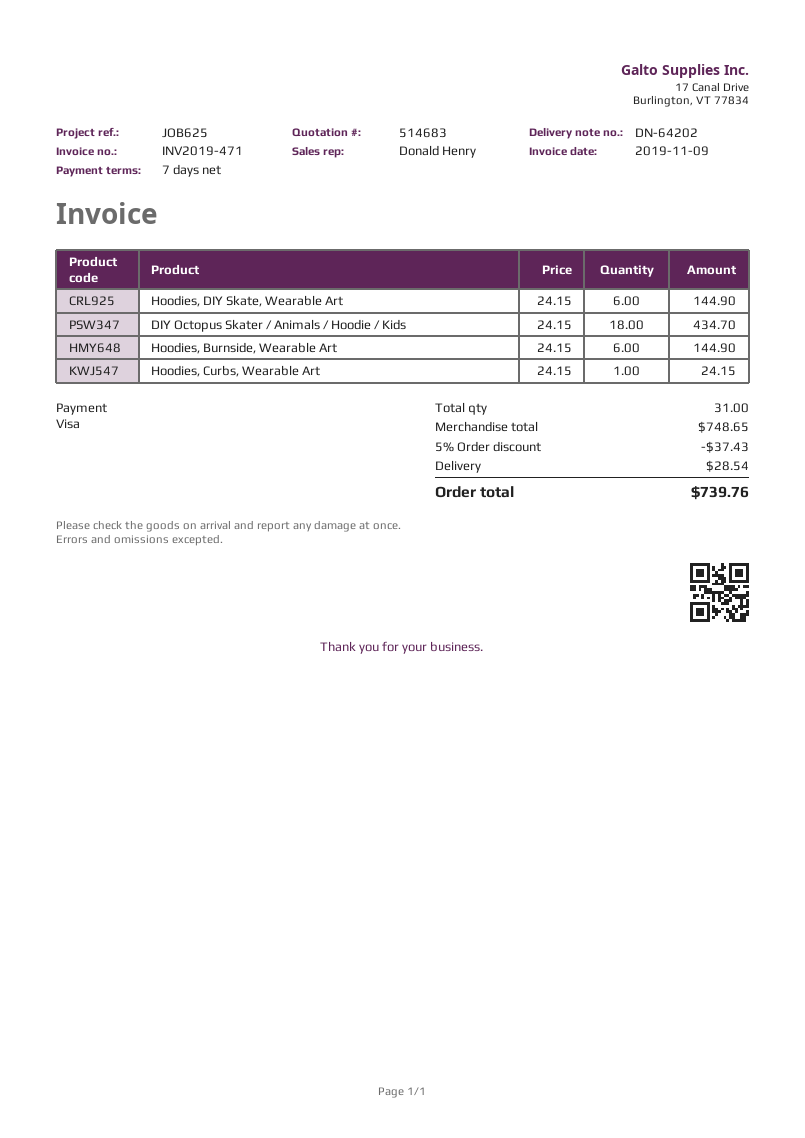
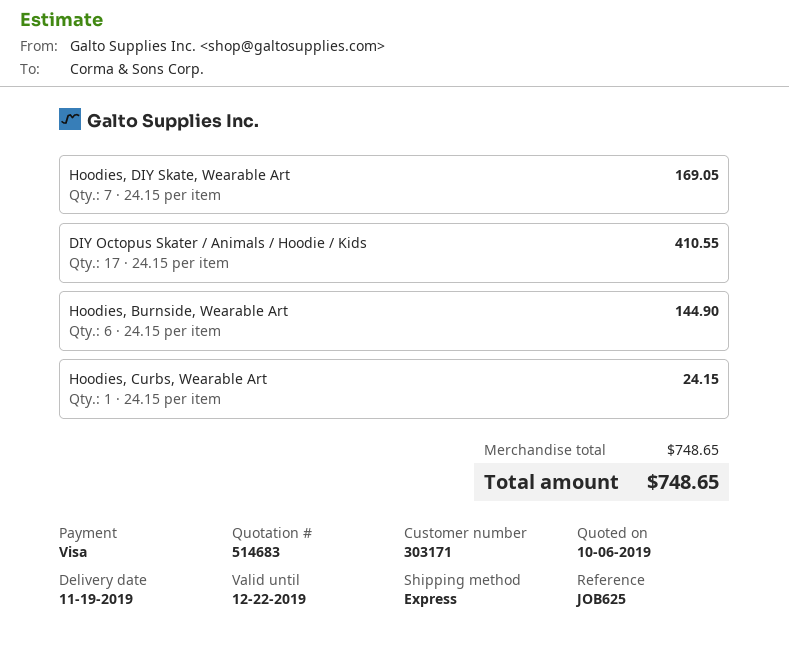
Hoodies, DIY Skate, Wearable Art: 6 x 24.15 = 144.90 -> 7 x 24.15 = 169.05
DIY Octopus Skater / Animals / Hoodie / Kids: 18 x 24.15 = 434.70 -> 17 x 24.15 = 410.55
discount: 5% = 37.43 -> none
shipping: 28.54 -> none
total: 739.76 -> 748.65

